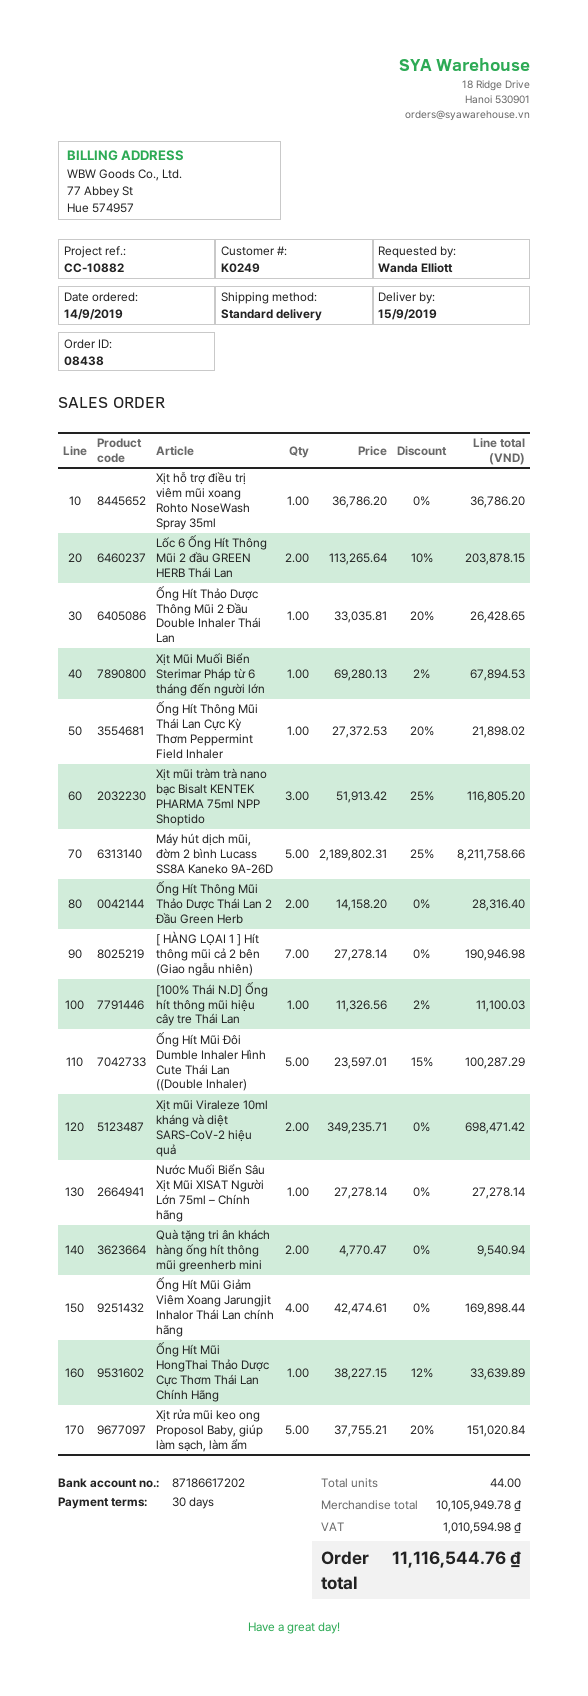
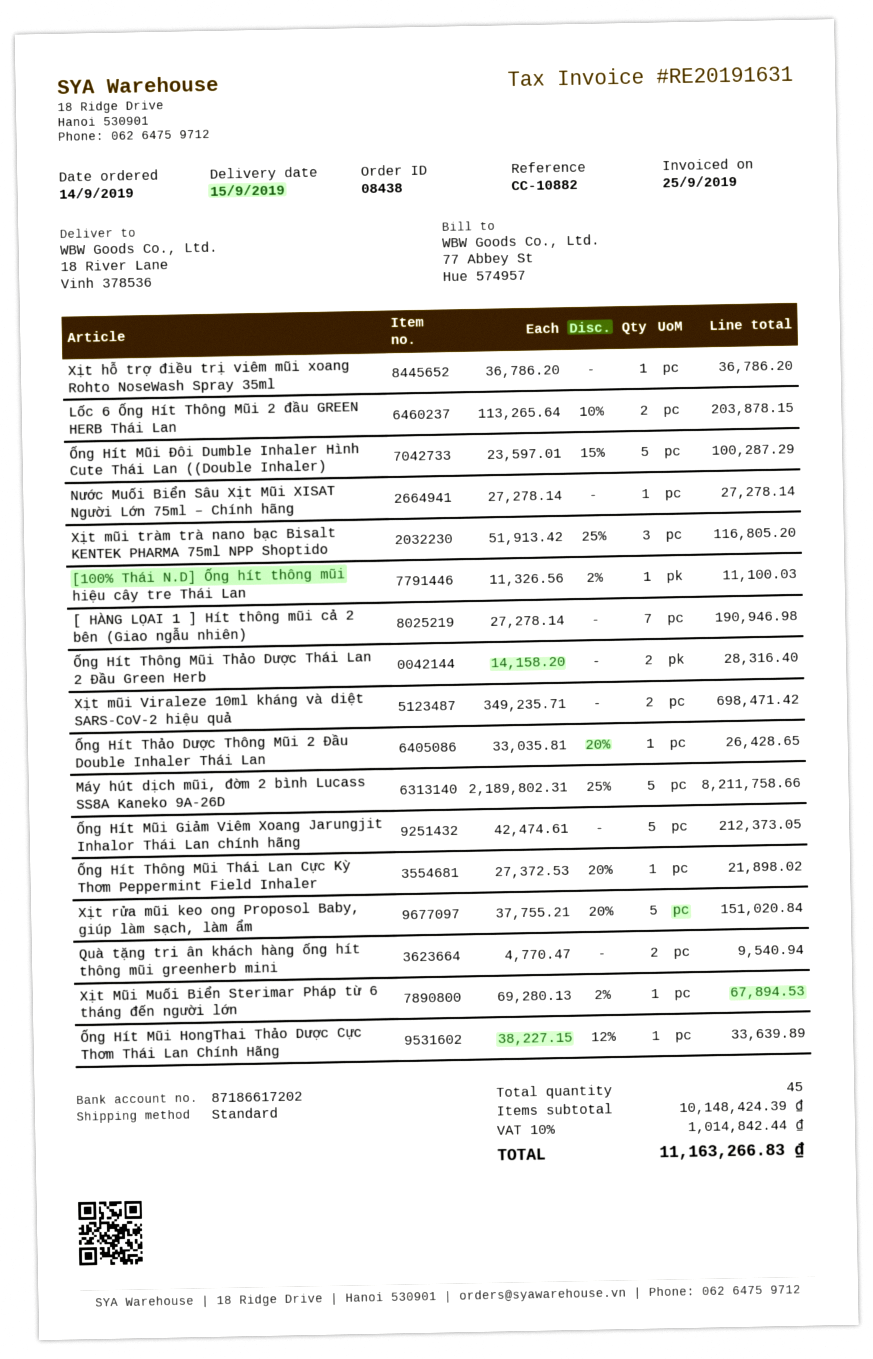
Ống Hít Mũi Giảm Viêm Xoang Jarungjit Inhalor Thái Lan chính hãng: 4 x 42474.61 = 169898.44 -> 5 x 42474.61 = 212373.05
total quantity: 44 -> 45
subtotal: 10105949.78 -> 10148424.39
tax: 1010594.98 -> 1014842.44
total: 11116544.76 -> 11163266.83

